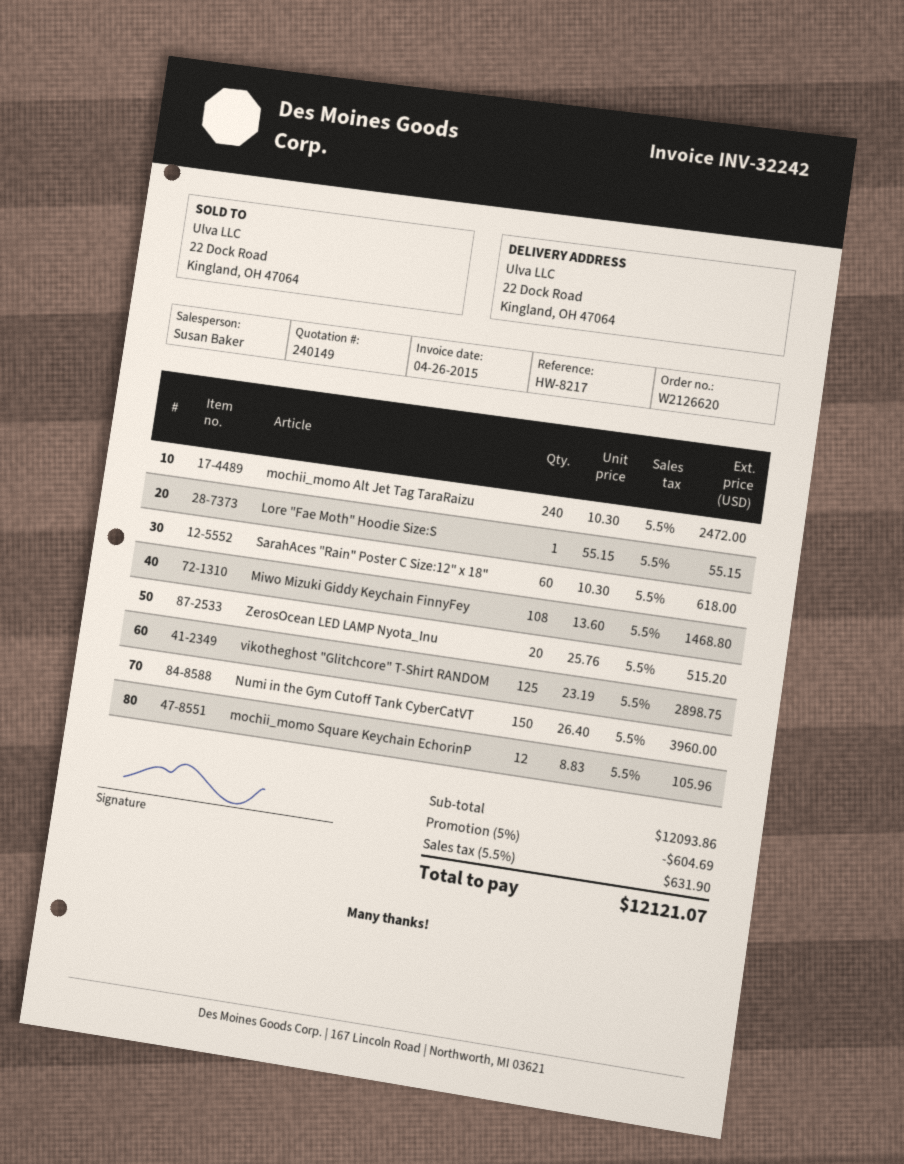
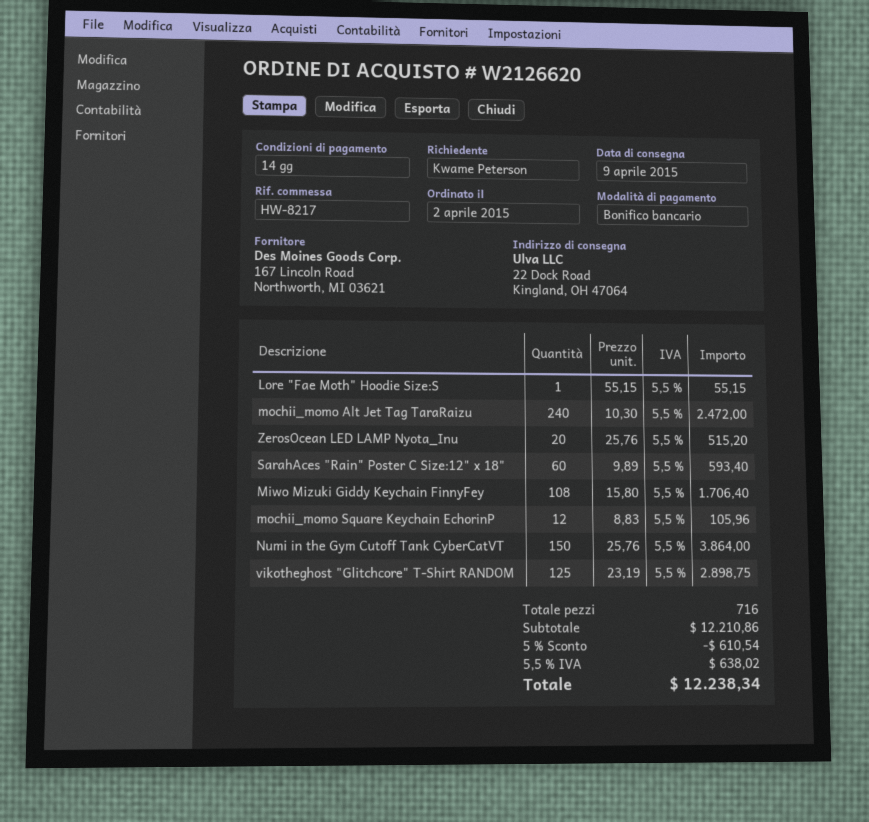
SarahAces "Rain" Poster C Size:12" x 18": 60 x 10.30 = 618.00 -> 60 x 9.89 = 593.40
Miwo Mizuki Giddy Keychain FinnyFey: 108 x 13.60 = 1468.80 -> 108 x 15.80 = 1706.40
Numi in the Gym Cutoff Tank CyberCatVT: 150 x 26.40 = 3960.00 -> 150 x 25.76 = 3864.00
subtotal: 12093.86 -> 12210.86
discount: 5% = 604.69 -> 5% = 610.54
tax: 5.5% = 631.90 -> 5.5% = 638.02
total: 12121.07 -> 12238.34

